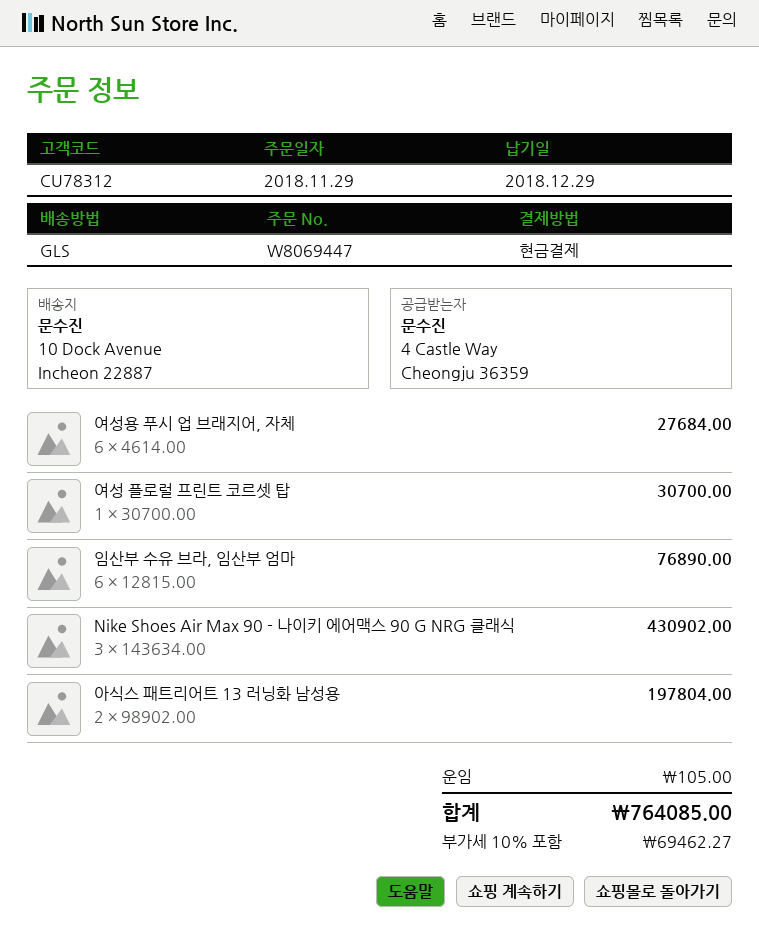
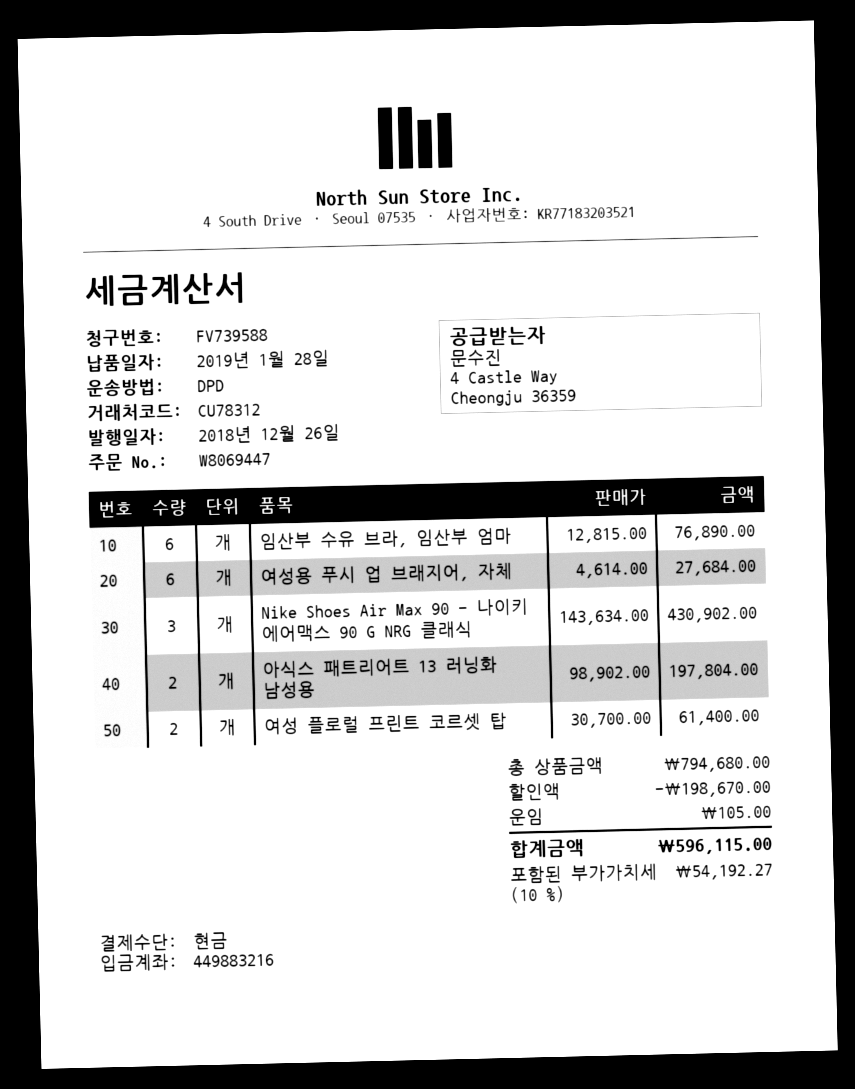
delivery date: 2018-12-29 -> 2019-01-28
shipping method: GLS -> DPD
여성 플로럴 프린트 코르셋 탑: 1 x 30700.00 = 30700.00 -> 2 x 30700.00 = 61400.00
discount: none -> 198670.00
tax: 10% = 69462.27 -> 10% = 54192.27
total: 764085.00 -> 596115.00

